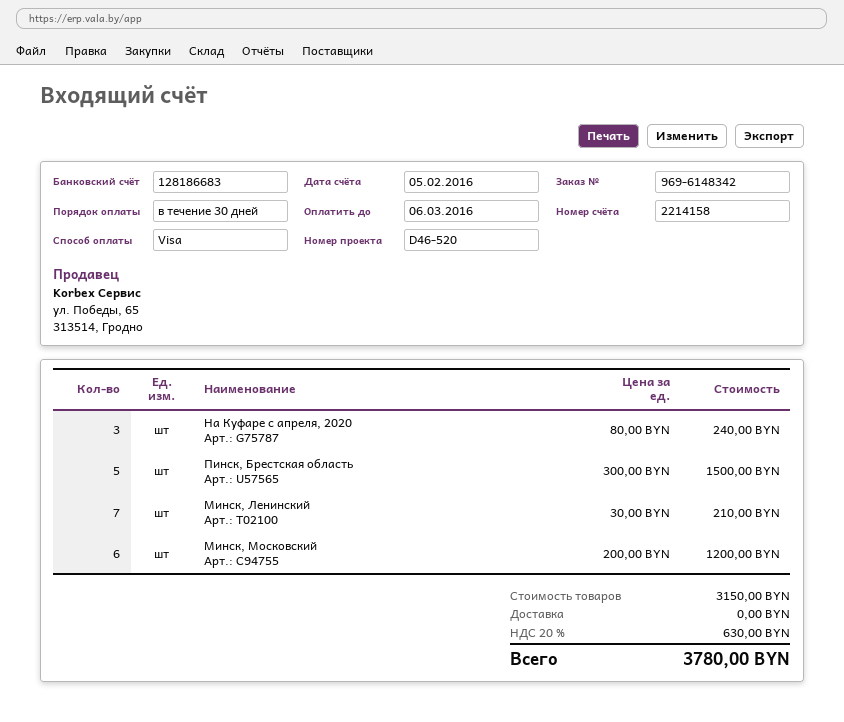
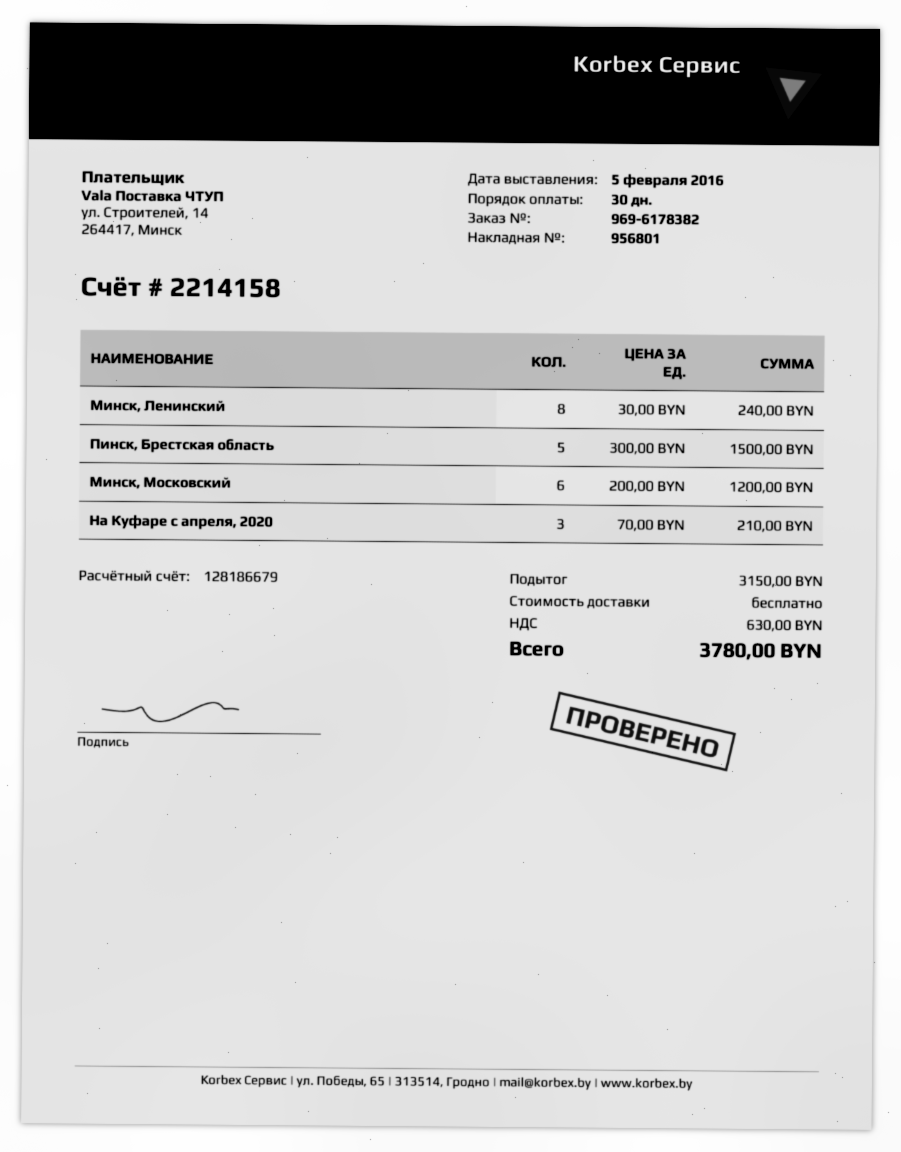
order number: 969-6148342 -> 969-6178382
bank account: 128186683 -> 128186679
На Куфаре с апреля, 2020: 3 x 80.00 = 240.00 -> 3 x 70.00 = 210.00
Минск, Ленинский: 7 x 30.00 = 210.00 -> 8 x 30.00 = 240.00

